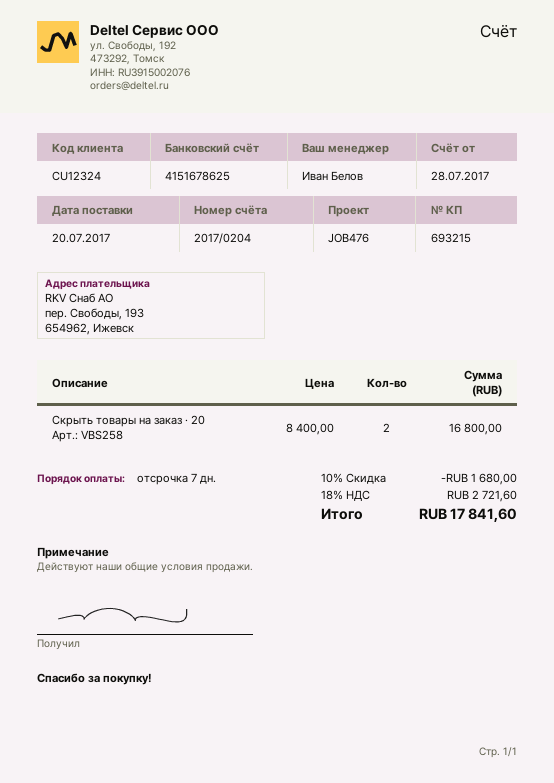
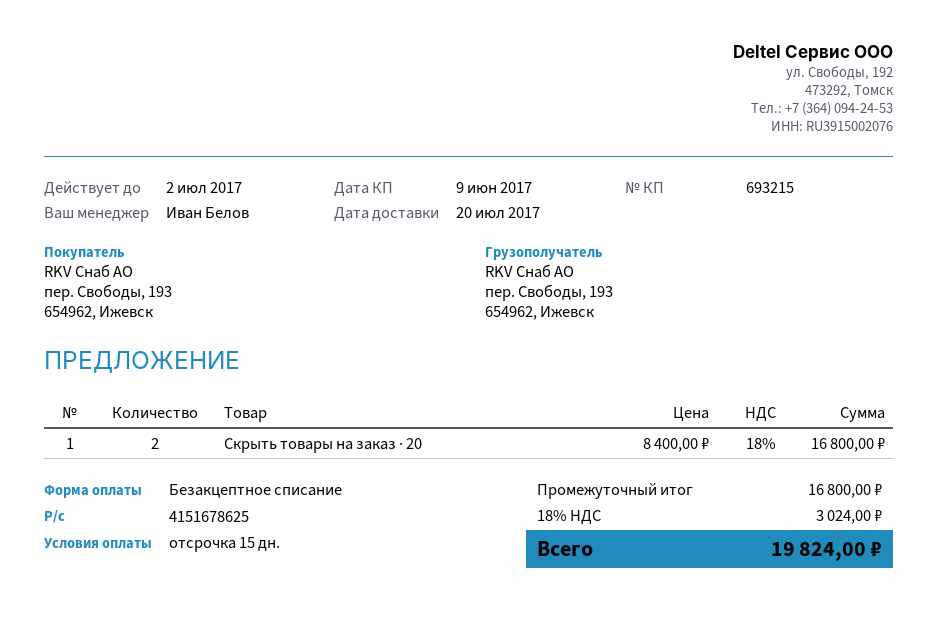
payment terms: 7 days -> 15 days
discount: 10% = 1680.00 -> none
tax: 18% = 2721.60 -> 18% = 3024.00
total: 17841.60 -> 19824.00

